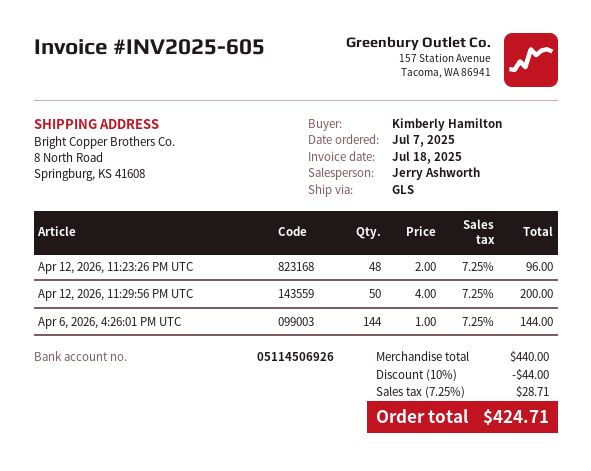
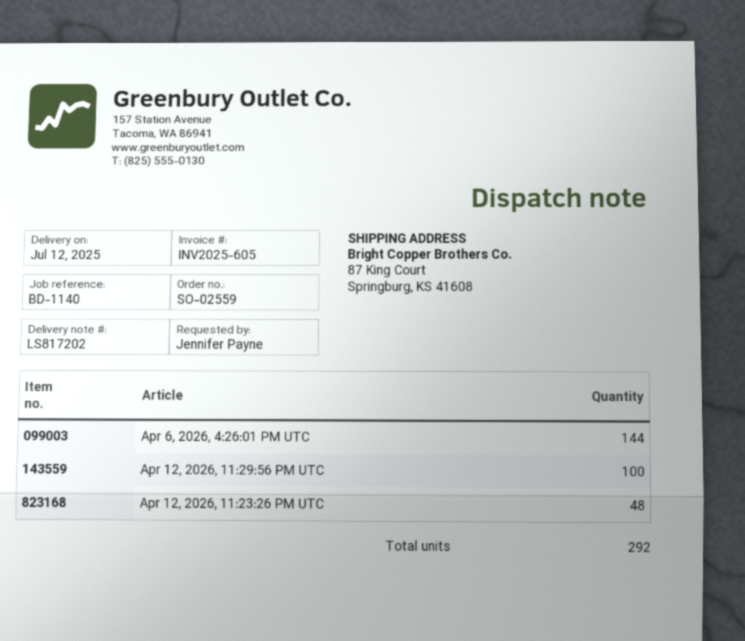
ordered by: Kimberly Hamilton -> Jennifer Payne
ship to: 8 North Road, Springburg, KS 41608 -> 87 King Court, Springburg, KS 41608
Apr 12, 2026, 11:29:56 PM UTC: 50 -> 100

